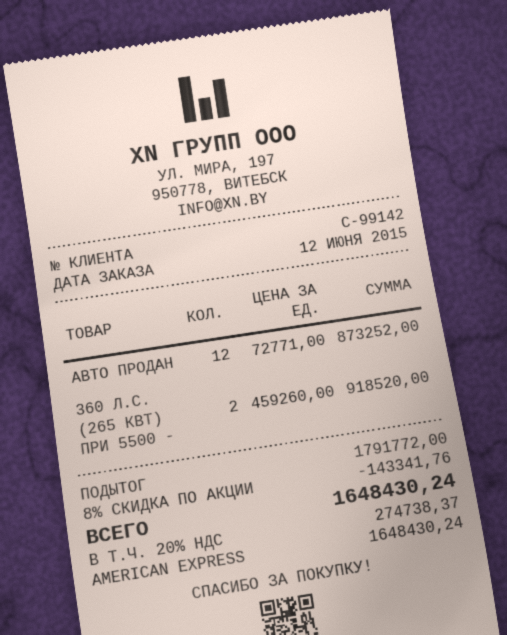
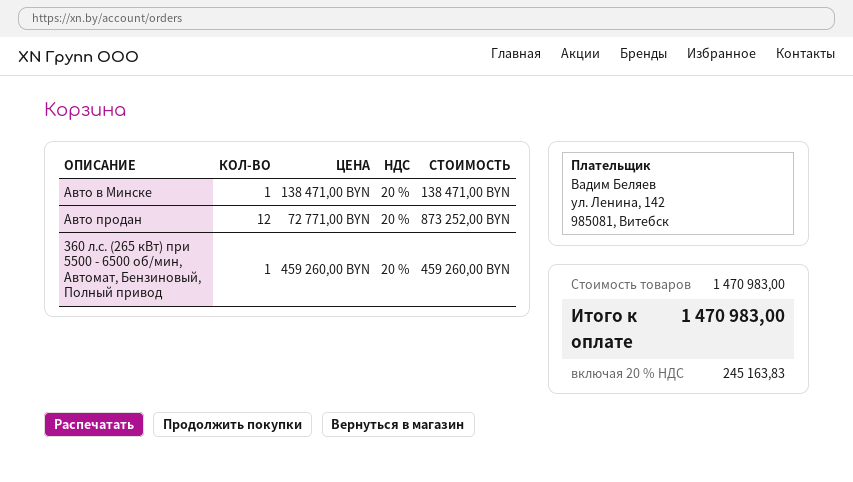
360 Л.С. (265 КВТ) ПРИ 5500 -: 2 x 459260.00 = 918520.00 -> 1 x 459260.00 = 459260.00
Авто в Минске: none -> 1 x 138471.00 = 138471.00
subtotal: 1791772.00 -> 1470983.00
discount: 8% = 143341.76 -> none
tax: 20% = 274738.37 -> 20% = 245163.83
total: 1648430.24 -> 1470983.00

